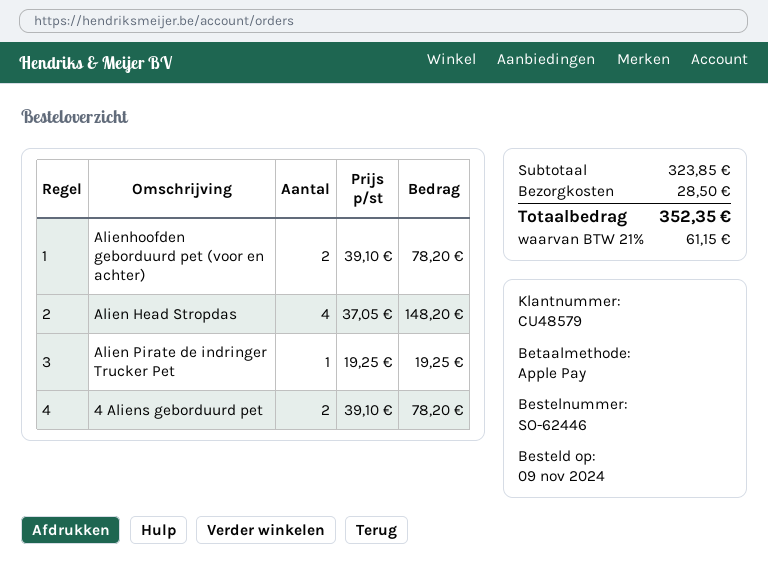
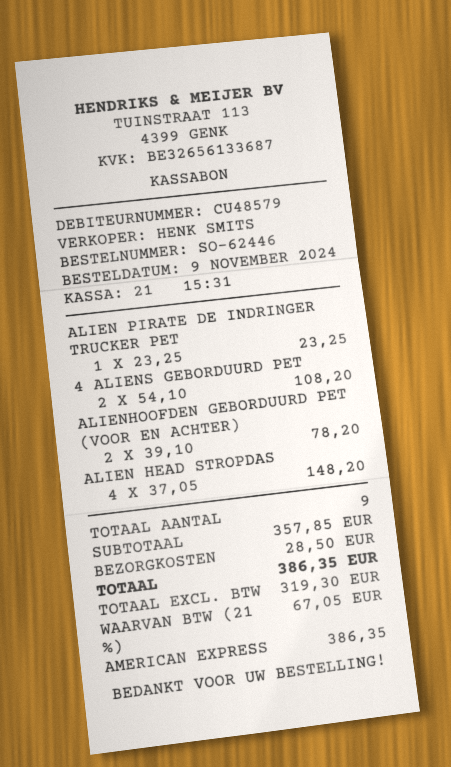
payment method: Apple Pay -> American Express
Alien Pirate de indringer Trucker Pet: 1 x 19.25 = 19.25 -> 1 x 23.25 = 23.25
4 Aliens geborduurd pet: 2 x 39.10 = 78.20 -> 2 x 54.10 = 108.20
subtotal: 323.85 -> 357.85
tax: 21% = 61.15 -> 21% = 67.05
total: 352.35 -> 386.35

